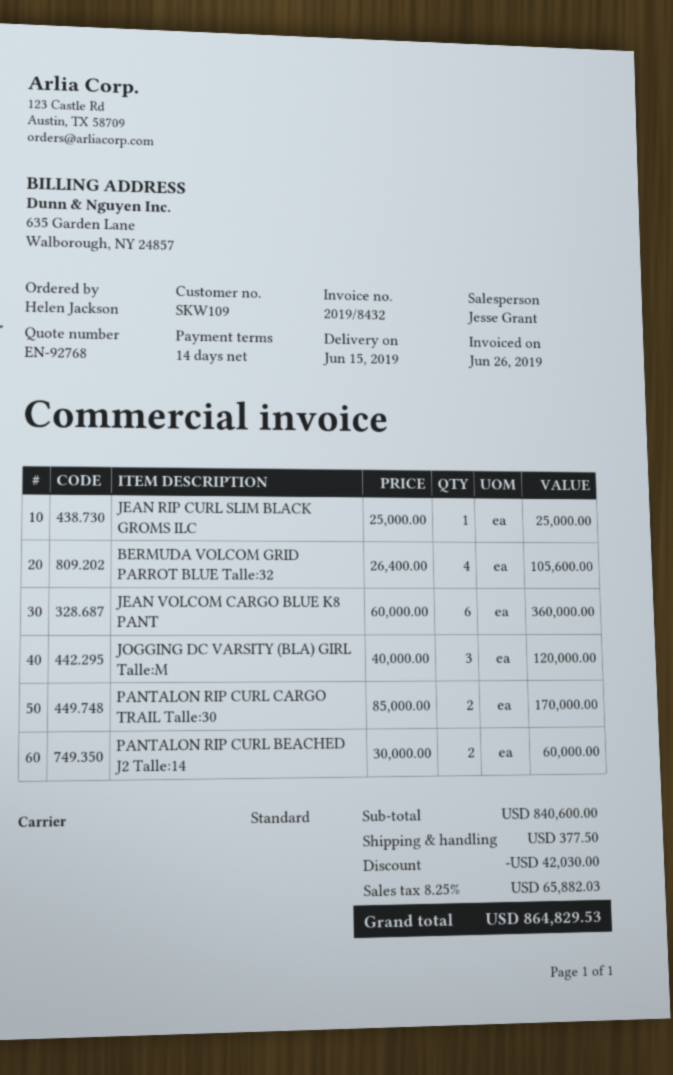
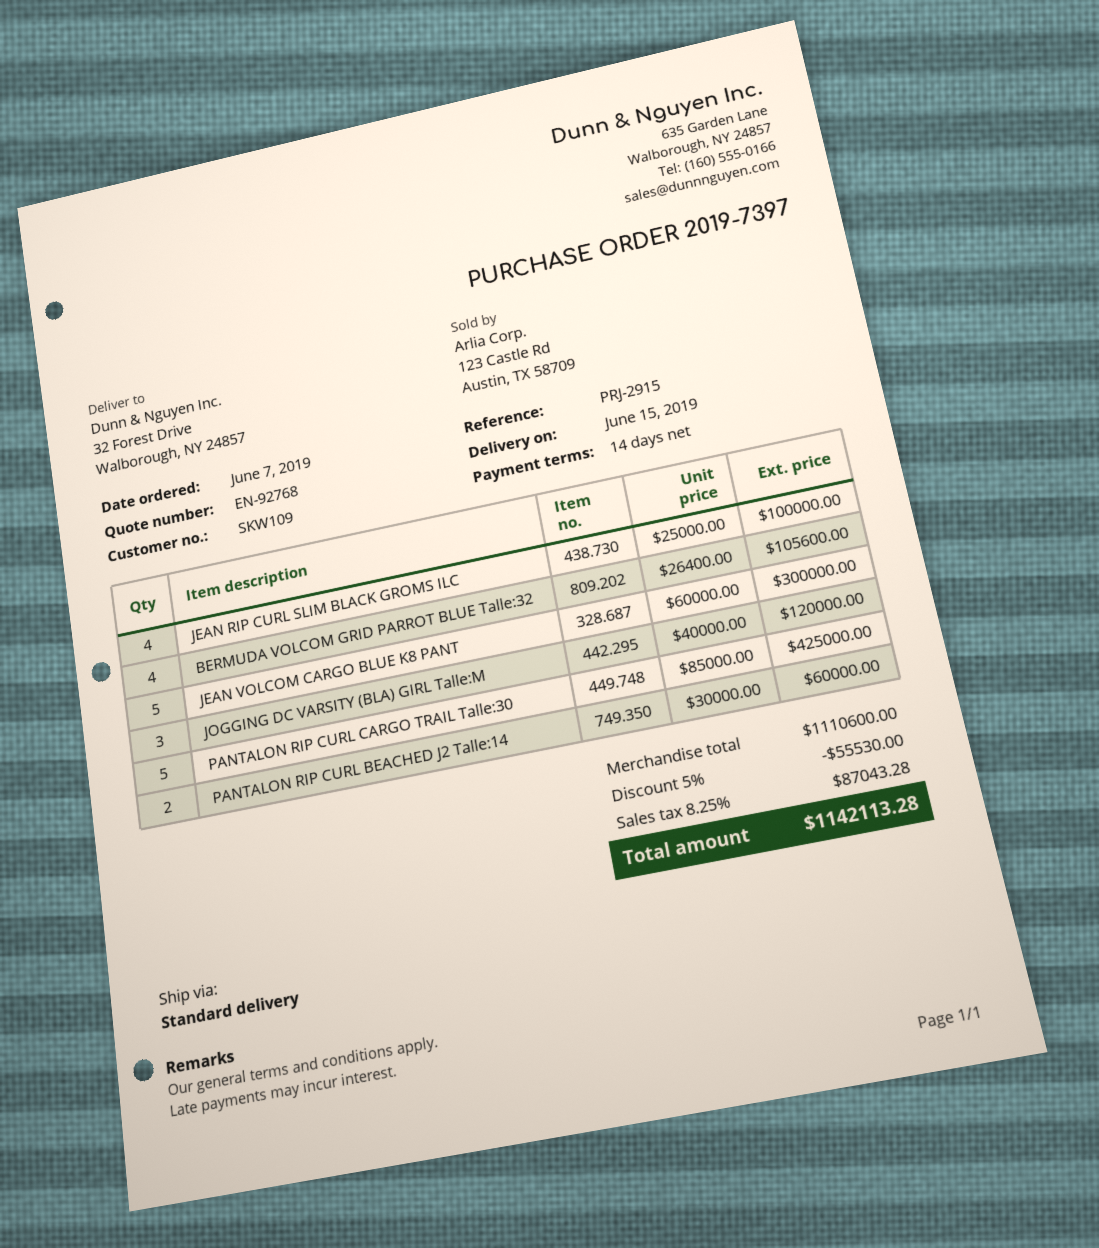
JEAN RIP CURL SLIM BLACK GROMS ILC: 1 x 25000.00 = 25000.00 -> 4 x 25000.00 = 100000.00
JEAN VOLCOM CARGO BLUE K8 PANT: 6 x 60000.00 = 360000.00 -> 5 x 60000.00 = 300000.00
PANTALON RIP CURL CARGO TRAIL Talle:30: 2 x 85000.00 = 170000.00 -> 5 x 85000.00 = 425000.00
subtotal: 840600.00 -> 1110600.00
discount: 42030.00 -> 55530.00
shipping: 377.50 -> none
tax: 8.25% = 65882.03 -> 8.25% = 87043.28
total: 864829.53 -> 1142113.28

